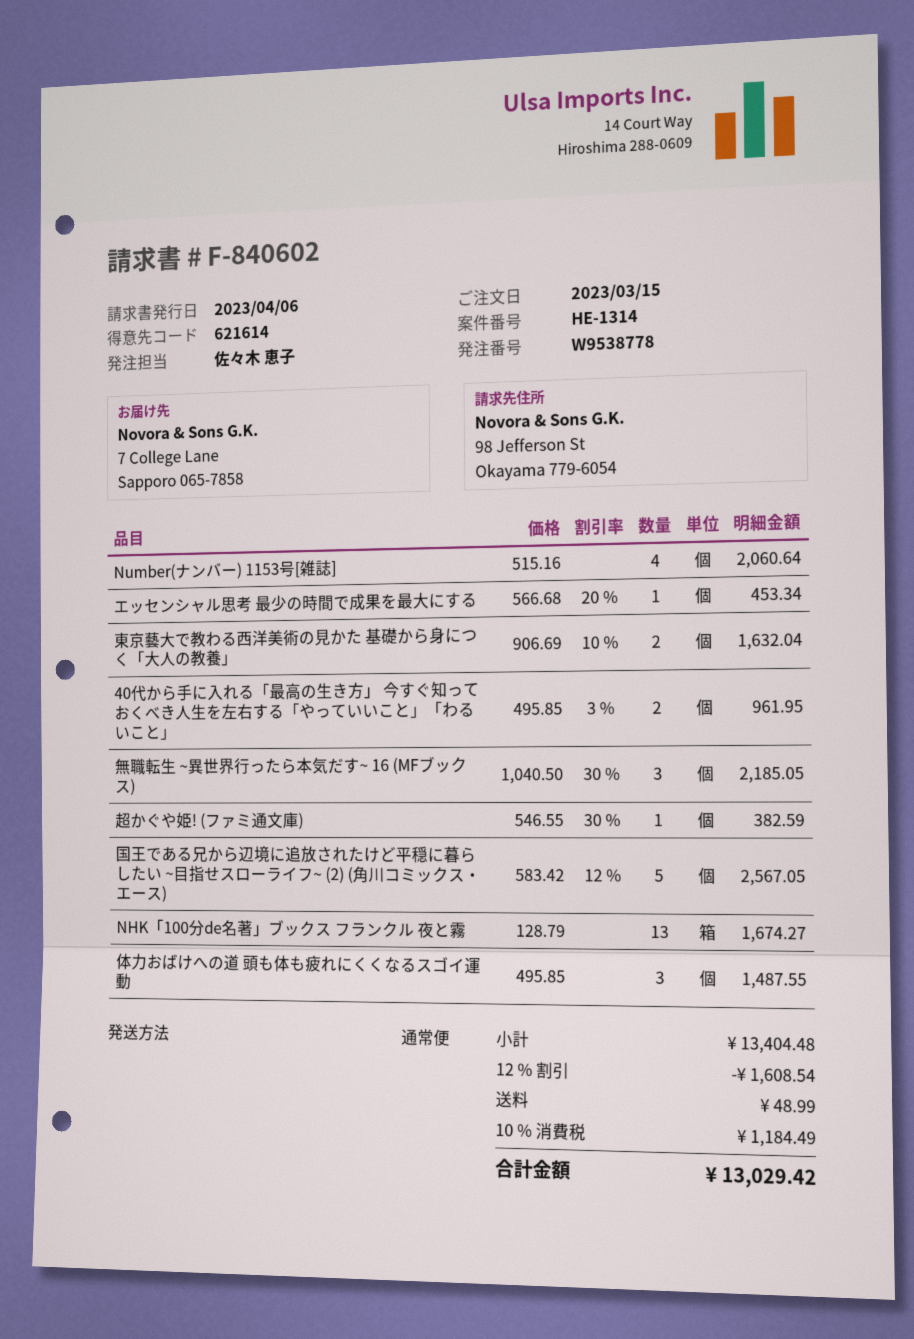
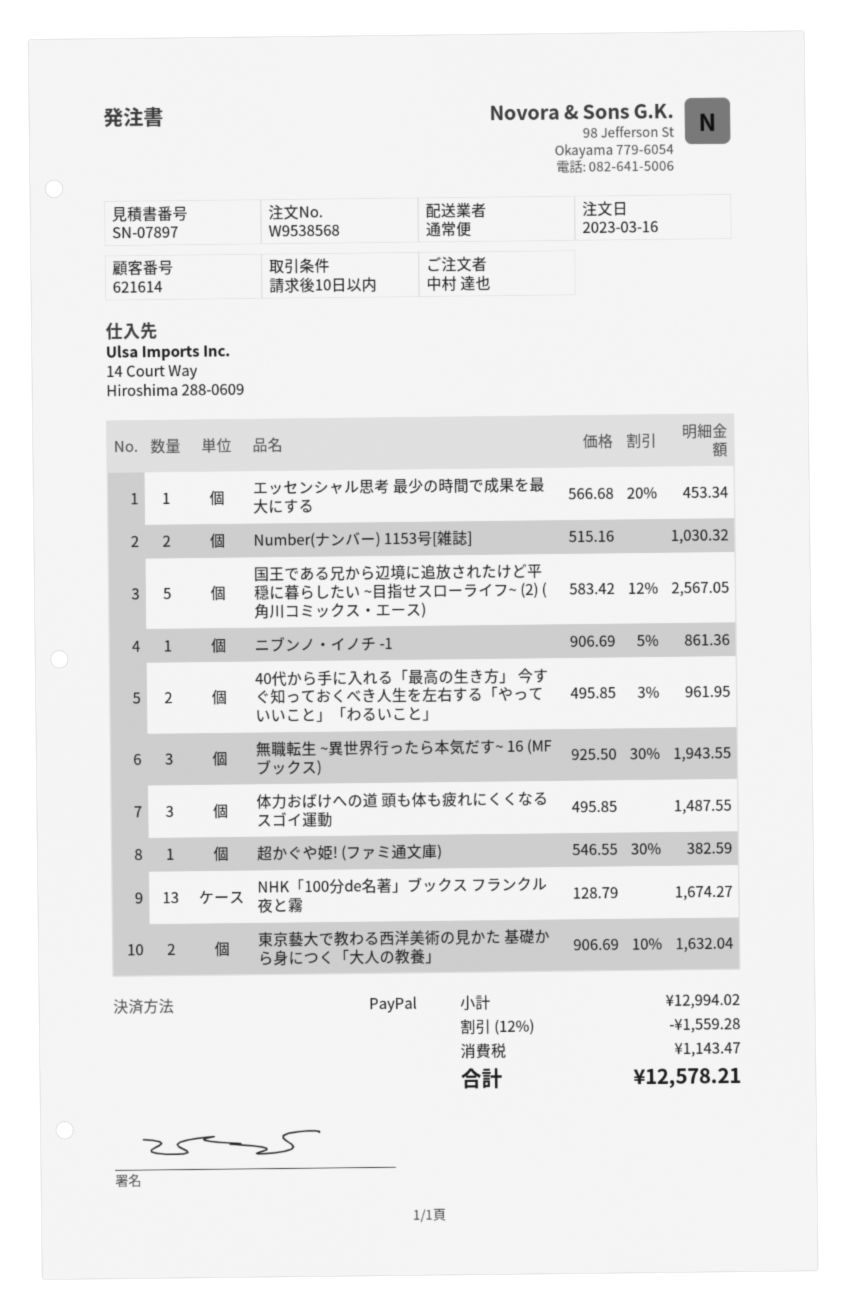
order number: W9538778 -> W9538568
order date: 2023-03-15 -> 2023-03-16
ordered by: 佐々木 恵子 -> 中村 達也
Number(ナンバー) 1153号[雑誌]: 4 x 515.16 = 2060.64 -> 2 x 515.16 = 1030.32
無職転生 ~異世界行ったら本気だす~ 16 (MFブックス): 3 x 1040.50 - 30% = 2185.05 -> 3 x 925.50 - 30% = 1943.55
ニブンノ・イノチ -1: none -> 1 x 906.69 - 5% = 861.36
subtotal: 13404.48 -> 12994.02
discount: 12% = 1608.54 -> 12% = 1559.28
shipping: 48.99 -> none
tax: 1184.49 -> 1143.47
total: 13029.42 -> 12578.21

